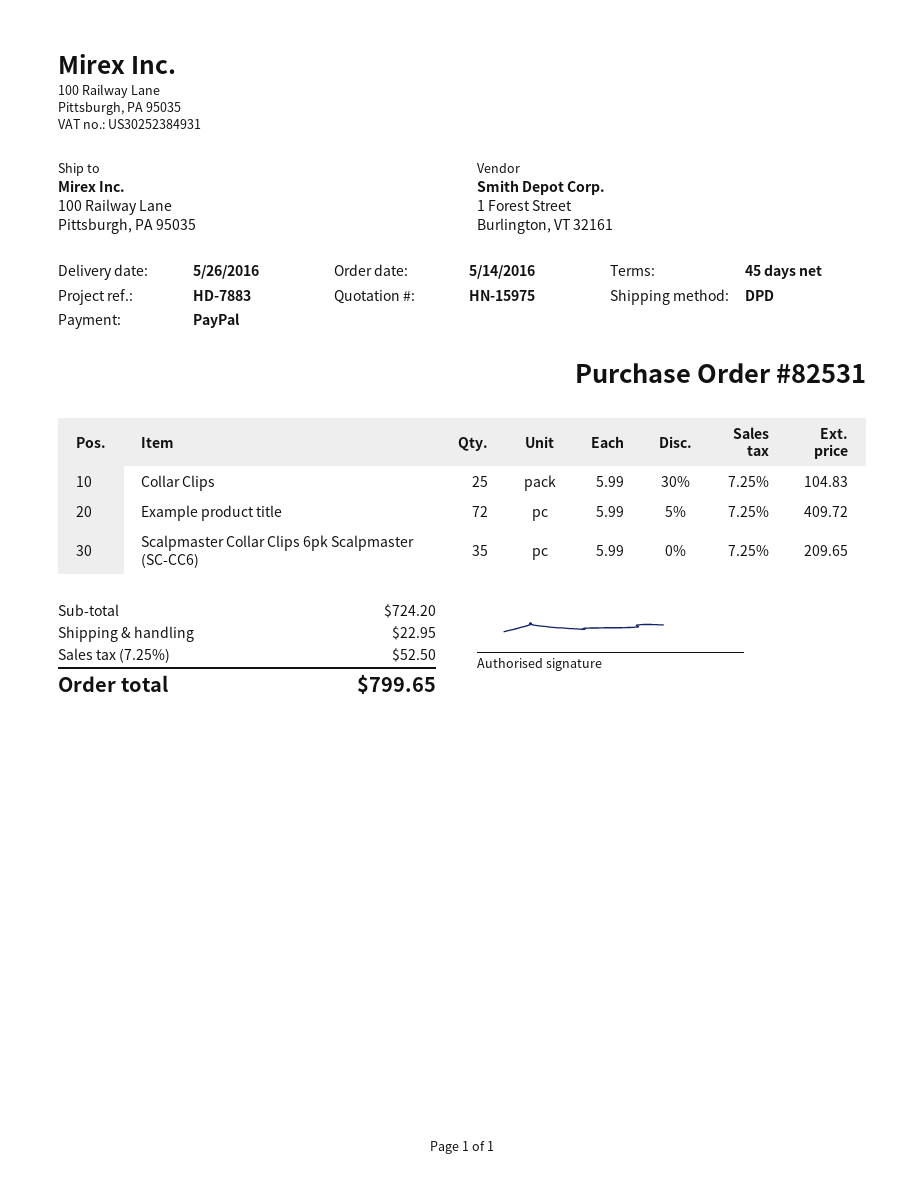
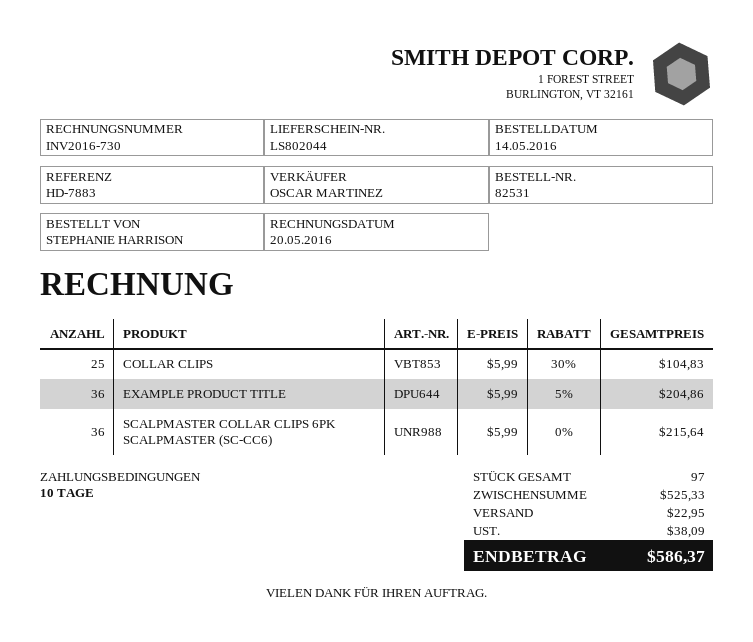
payment terms: 45 days -> 10 days
Example product title: 72 x 5.99 - 5% = 409.72 -> 36 x 5.99 - 5% = 204.86
Scalpmaster Collar Clips 6pk Scalpmaster (SC-CC6): 35 x 5.99 = 209.65 -> 36 x 5.99 = 215.64
subtotal: 724.20 -> 525.33
tax: 52.50 -> 38.09
total: 799.65 -> 586.37

